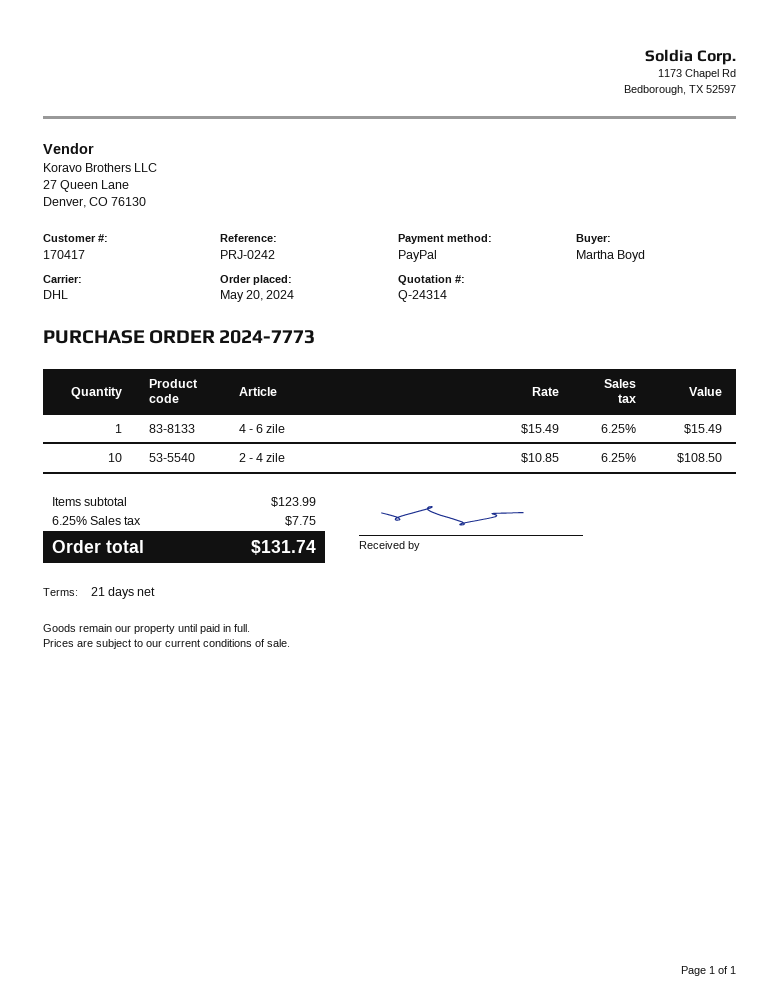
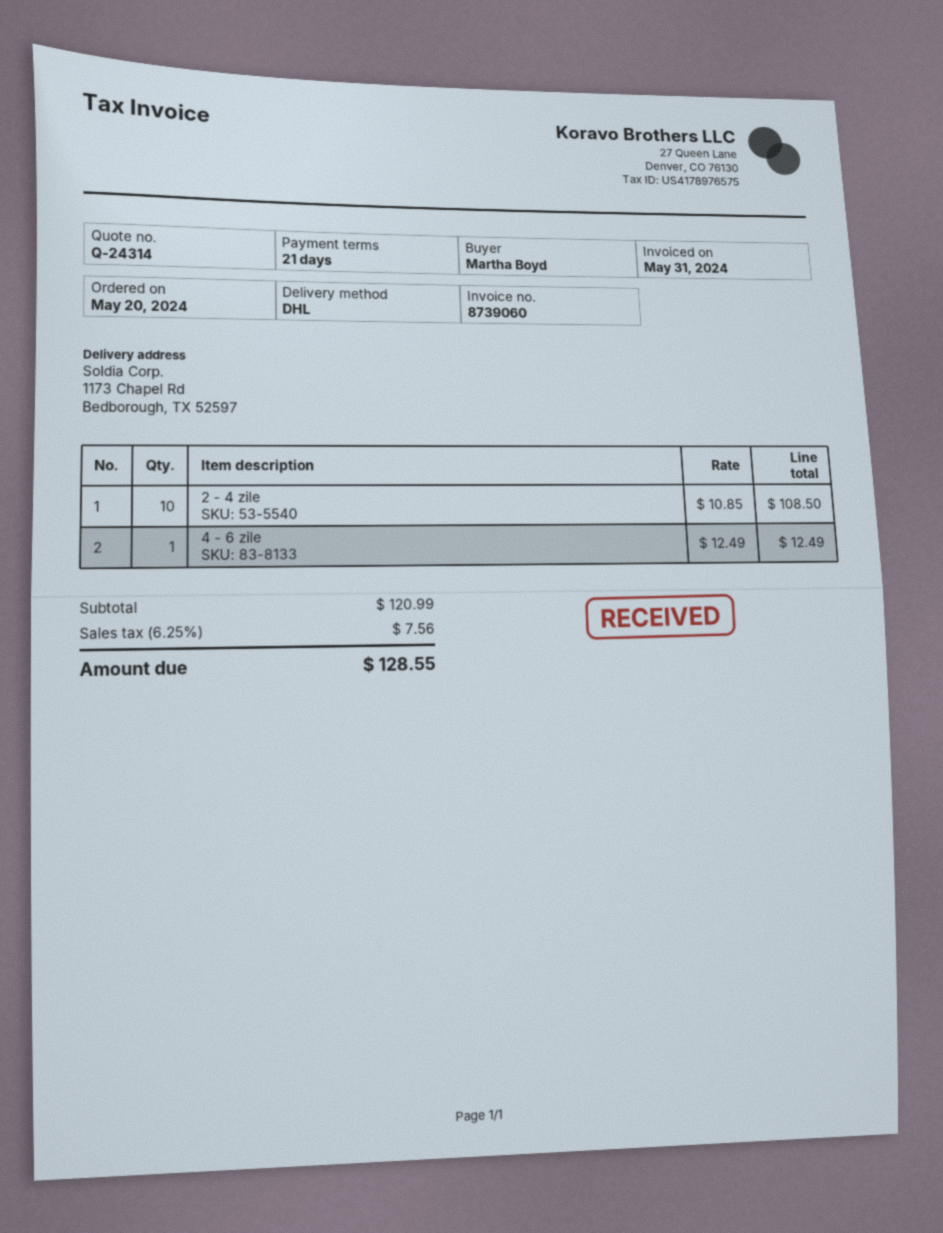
4 - 6 zile: 1 x 15.49 = 15.49 -> 1 x 12.49 = 12.49
subtotal: 123.99 -> 120.99
tax: 6.25% = 7.75 -> 6.25% = 7.56
total: 131.74 -> 128.55

